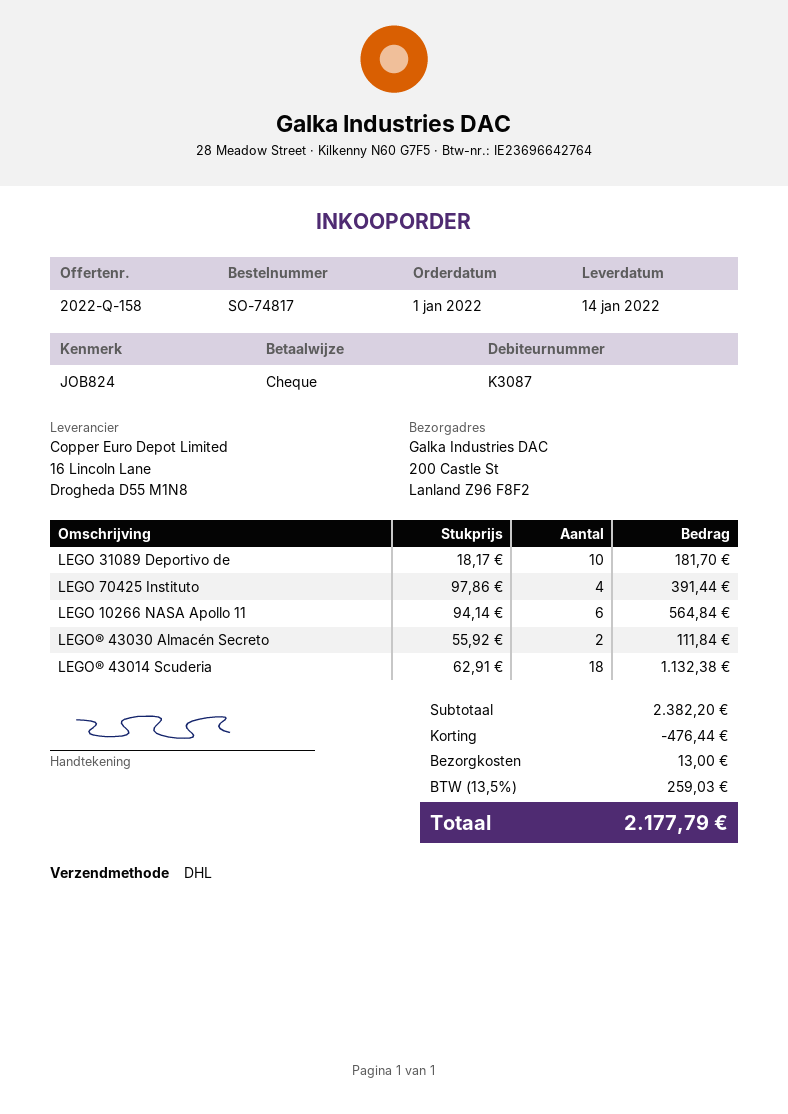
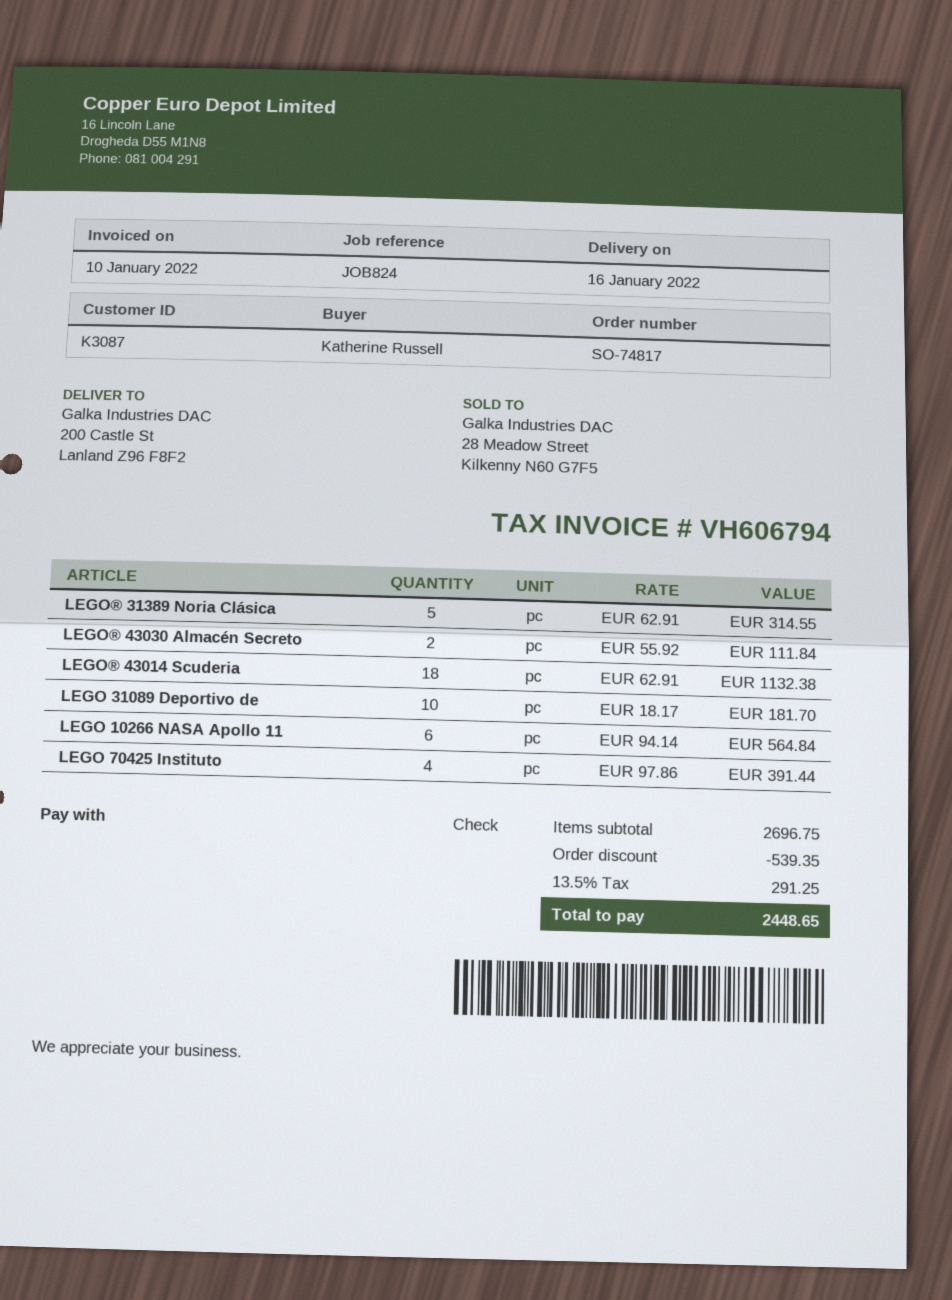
delivery date: 2022-01-14 -> 2022-01-16
LEGO® 31389 Noria Clásica: none -> 5 x 62.91 = 314.55
subtotal: 2382.20 -> 2696.75
discount: 476.44 -> 539.35
shipping: 13.00 -> none
tax: 13.5% = 259.03 -> 13.5% = 291.25
total: 2177.79 -> 2448.65

